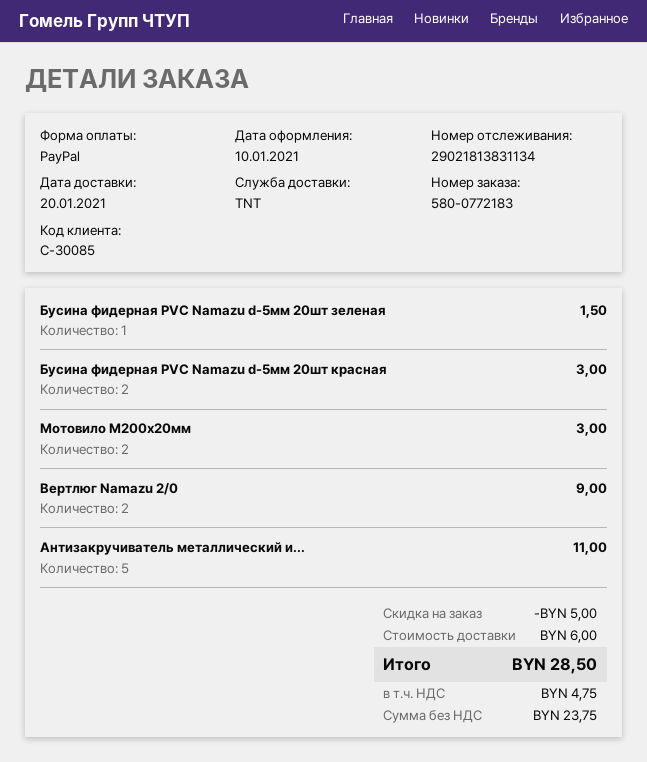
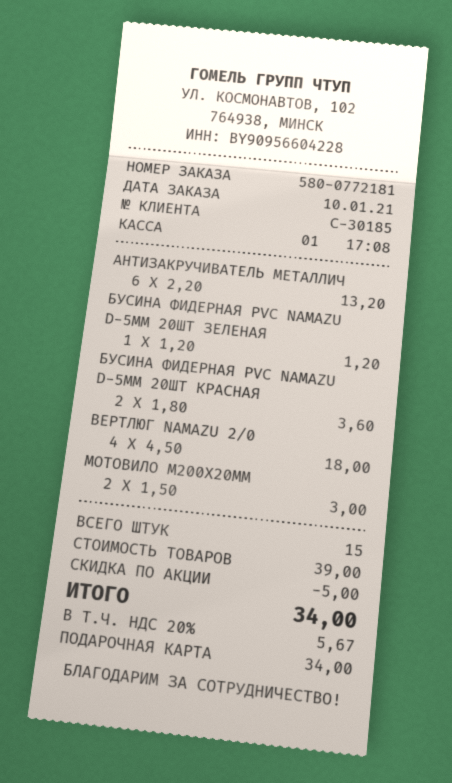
order number: 580-0772183 -> 580-0772181
customer number: C-30085 -> C-30185
payment method: PayPal -> gift card
Бусина фидерная PVC Namazu d-5мм 20шт зеленая: 1 for 1.50 -> 1 for 1.20
Бусина фидерная PVC Namazu d-5мм 20шт красная: 2 for 3.00 -> 2 for 3.60
Вертлюг Namazu 2/0: 2 for 9.00 -> 4 for 18.00
Антизакручиватель металлический и...: 5 for 11.00 -> 6 for 13.20
shipping: 6.00 -> none
tax: 4.75 -> 5.67
total: 28.50 -> 34.00

